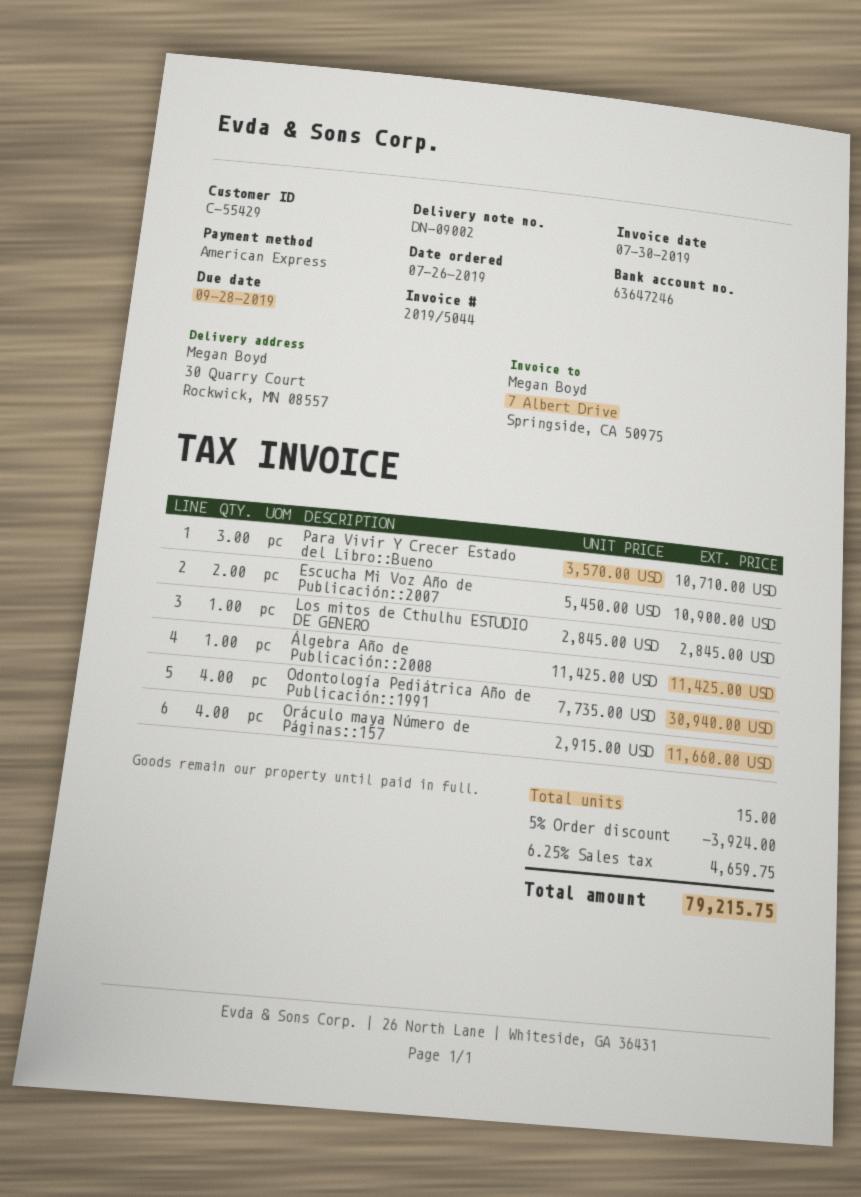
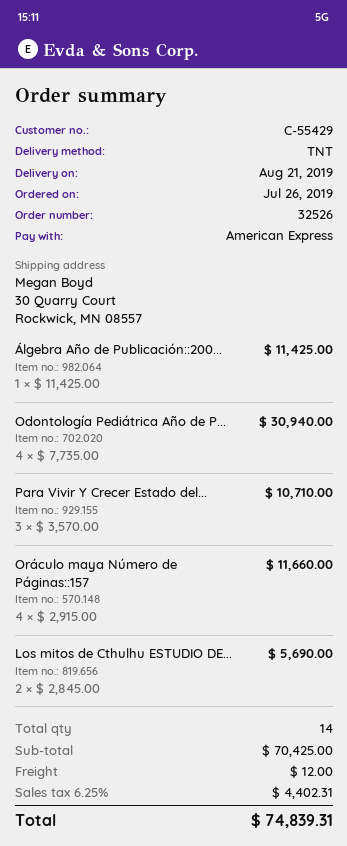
Escucha Mi Voz Año de Publicación::2007: 2 x 5450.00 = 10900.00 -> none
Los mitos de Cthulhu ESTUDIO DE GENERO: 1 x 2845.00 = 2845.00 -> 2 x 2845.00 = 5690.00
total quantity: 15 -> 14
discount: 5% = 3924.00 -> none
shipping: none -> 12.00
tax: 6.25% = 4659.75 -> 6.25% = 4402.31
total: 79215.75 -> 74839.31

